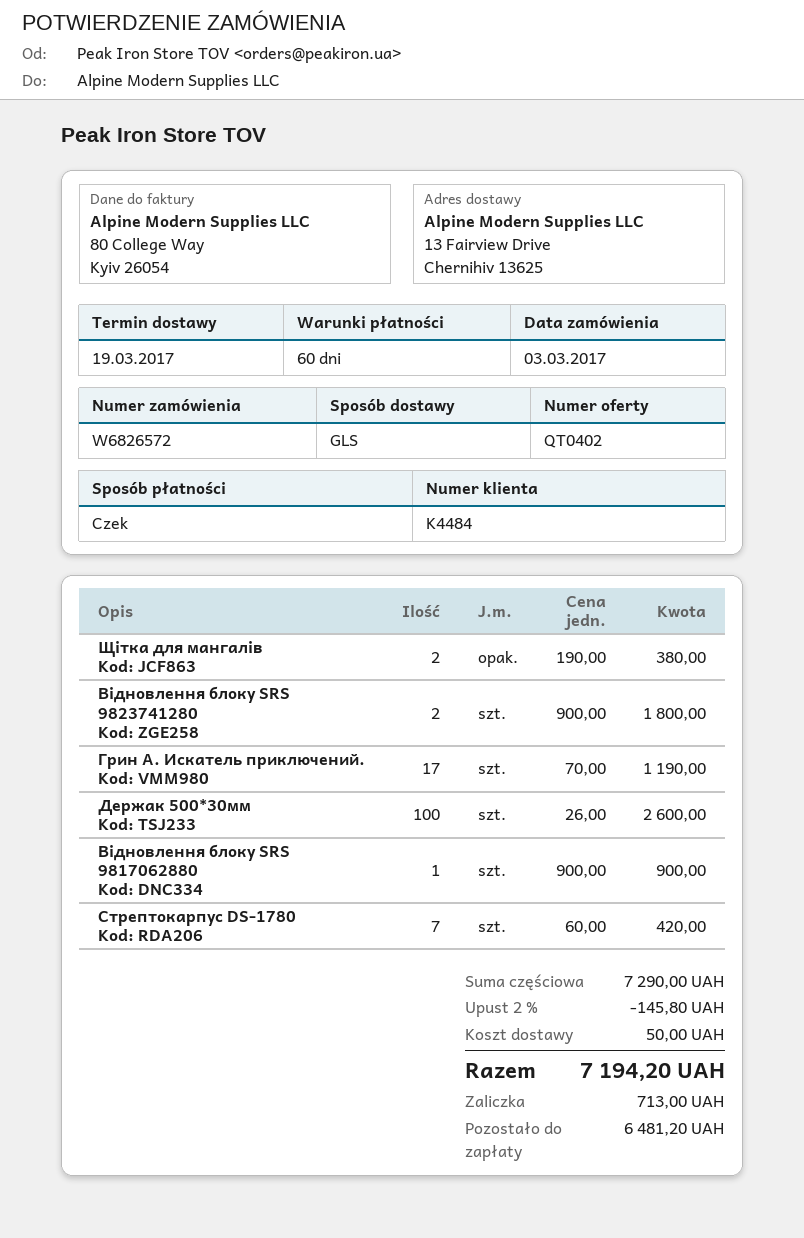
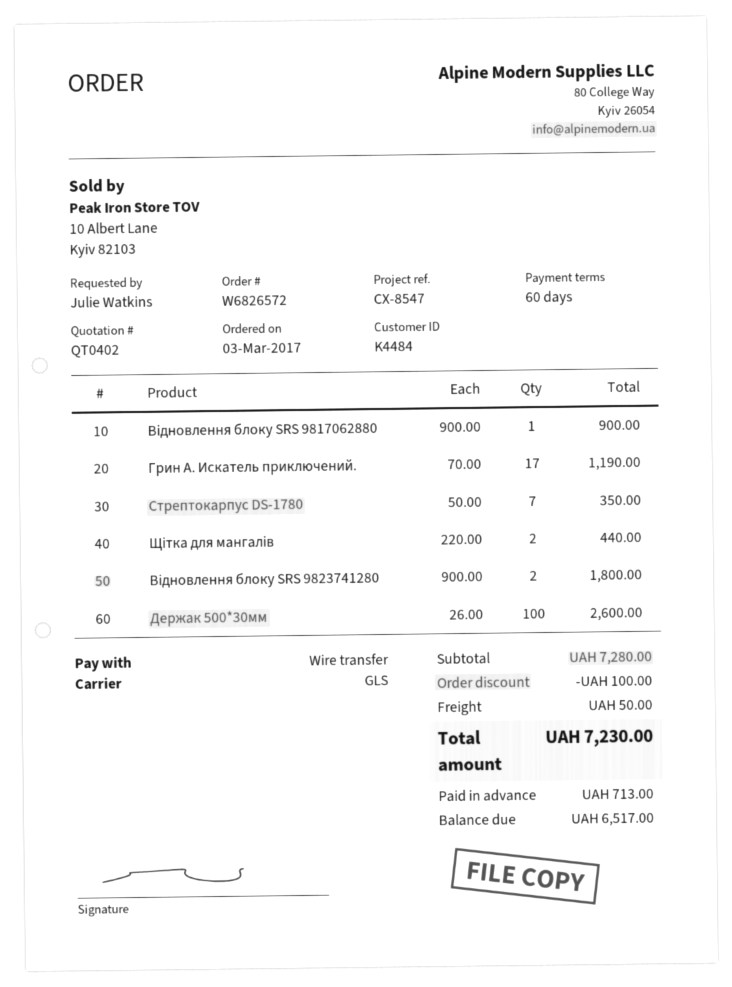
payment method: cheque -> bank transfer
Щітка для мангалів: 2 x 190.00 = 380.00 -> 2 x 220.00 = 440.00
Стрептокарпус DS-1780: 7 x 60.00 = 420.00 -> 7 x 50.00 = 350.00
subtotal: 7290.00 -> 7280.00
discount: 145.80 -> 100.00
total: 7194.20 -> 7230.00
balance: 6481.20 -> 6517.00

